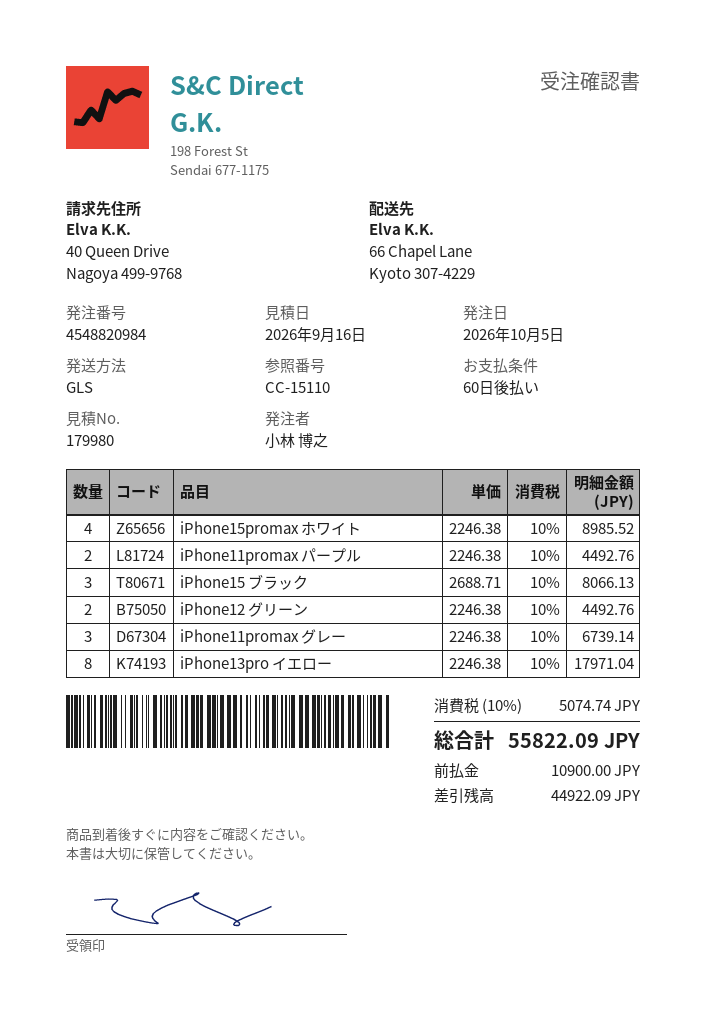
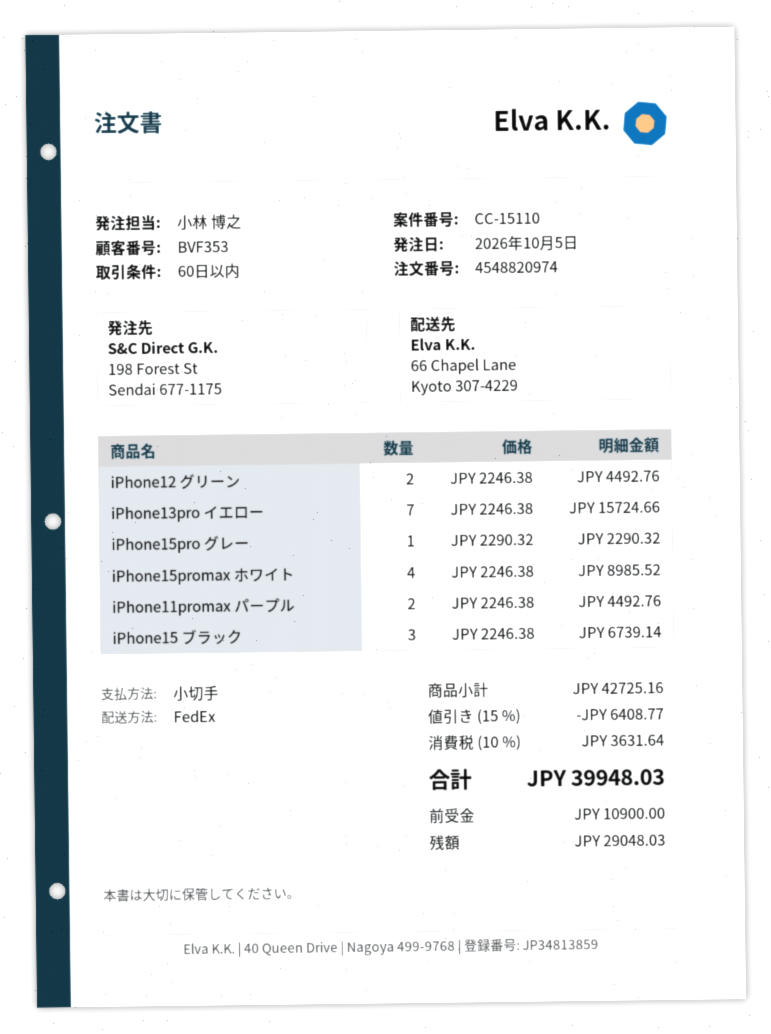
order number: 4548820984 -> 4548820974
shipping method: GLS -> FedEx
iPhone15 ブラック: 3 x 2688.71 = 8066.13 -> 3 x 2246.38 = 6739.14
iPhone11promax グレー: 3 x 2246.38 = 6739.14 -> none
iPhone13pro イエロー: 8 x 2246.38 = 17971.04 -> 7 x 2246.38 = 15724.66
iPhone15pro グレー: none -> 1 x 2290.32 = 2290.32
discount: none -> 15% = 6408.77
tax: 10% = 5074.74 -> 10% = 3631.64
total: 55822.09 -> 39948.03
balance: 44922.09 -> 29048.03

